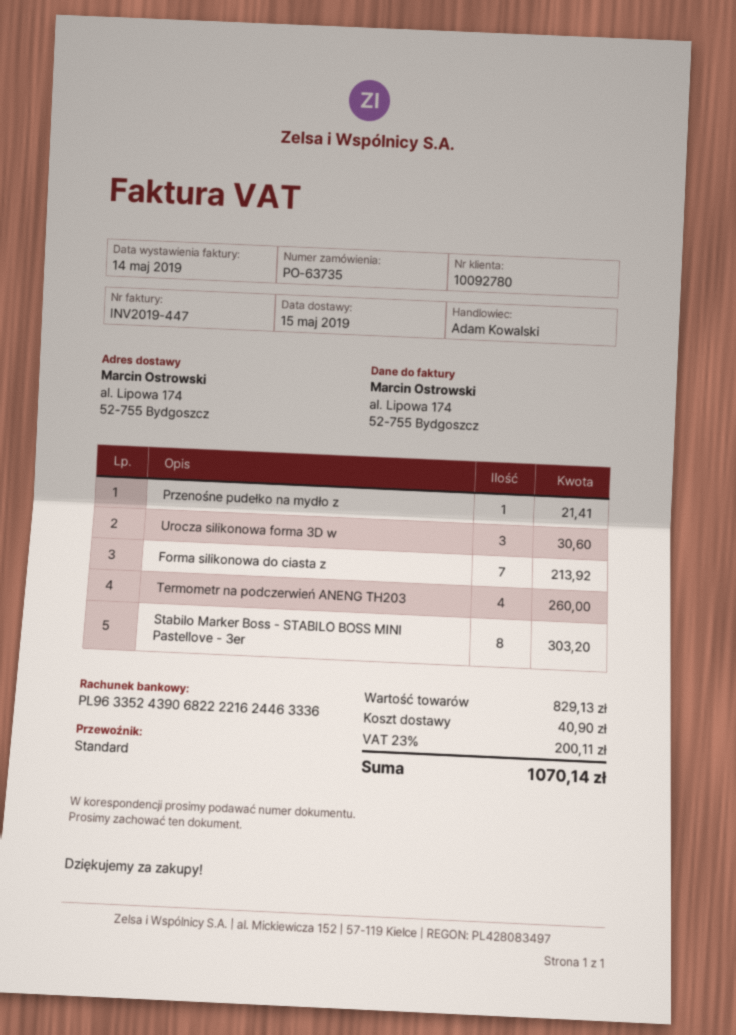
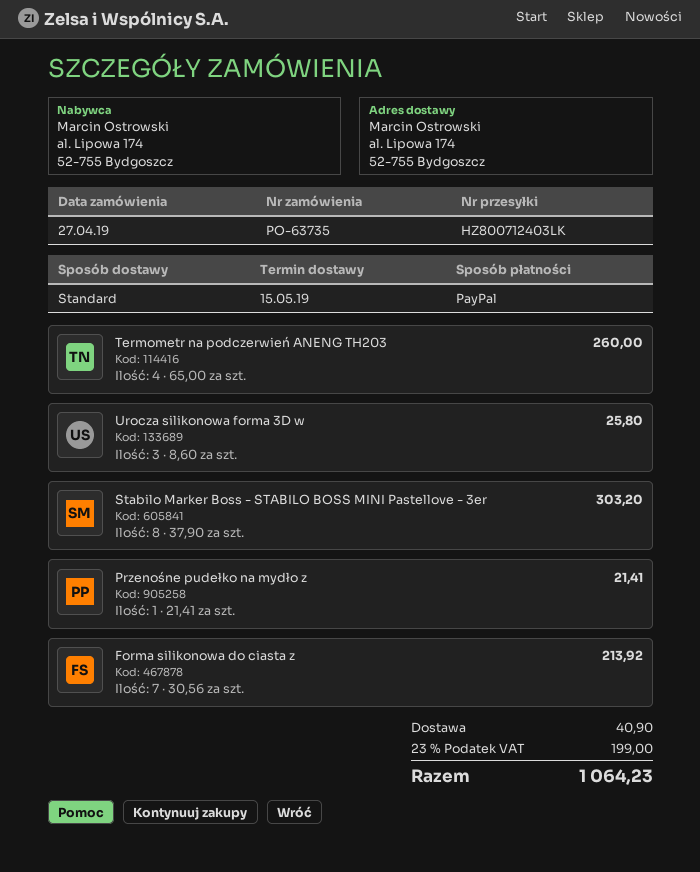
Urocza silikonowa forma 3D w: 3 for 30.60 -> 3 for 25.80
tax: 23% = 200.11 -> 23% = 199.00
total: 1070.14 -> 1064.23

